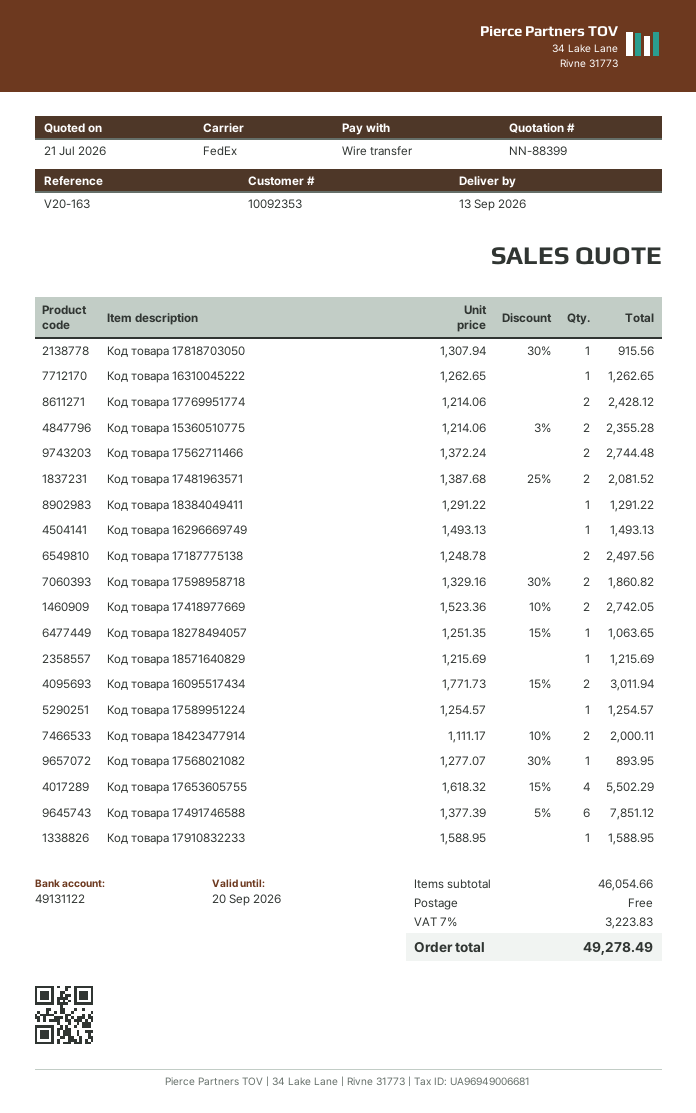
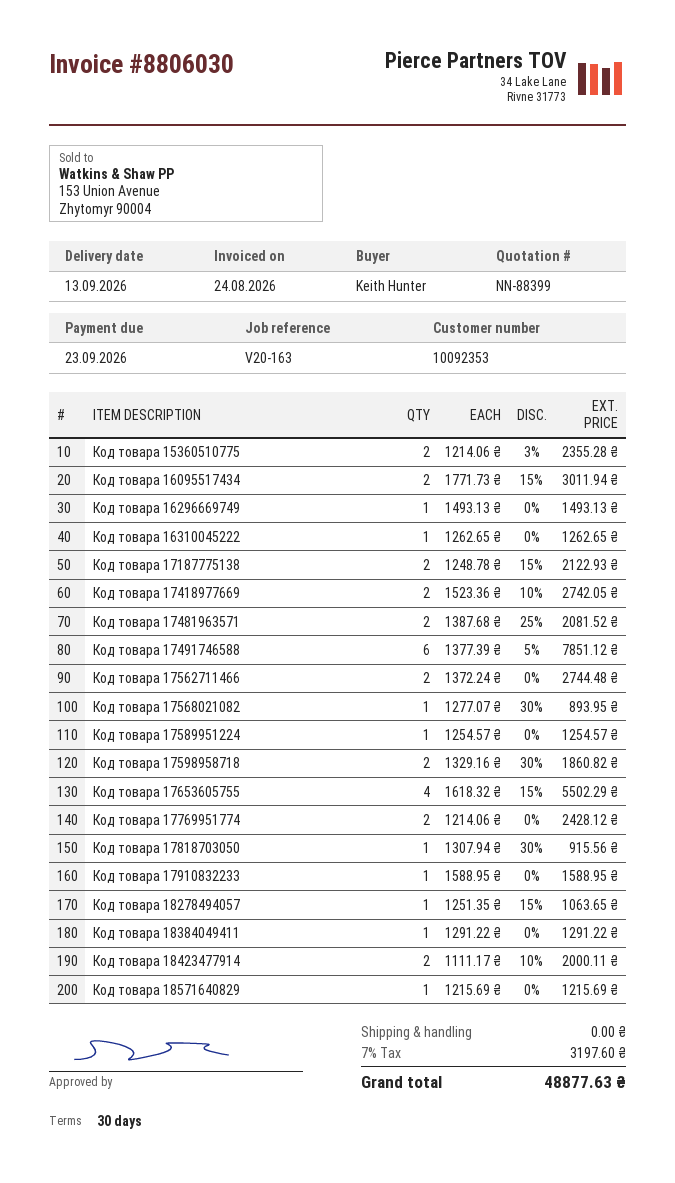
Код товара 17187775138: 2 x 1248.78 = 2497.56 -> 2 x 1248.78 - 15% = 2122.93
tax: 7% = 3223.83 -> 7% = 3197.60
total: 49278.49 -> 48877.63

